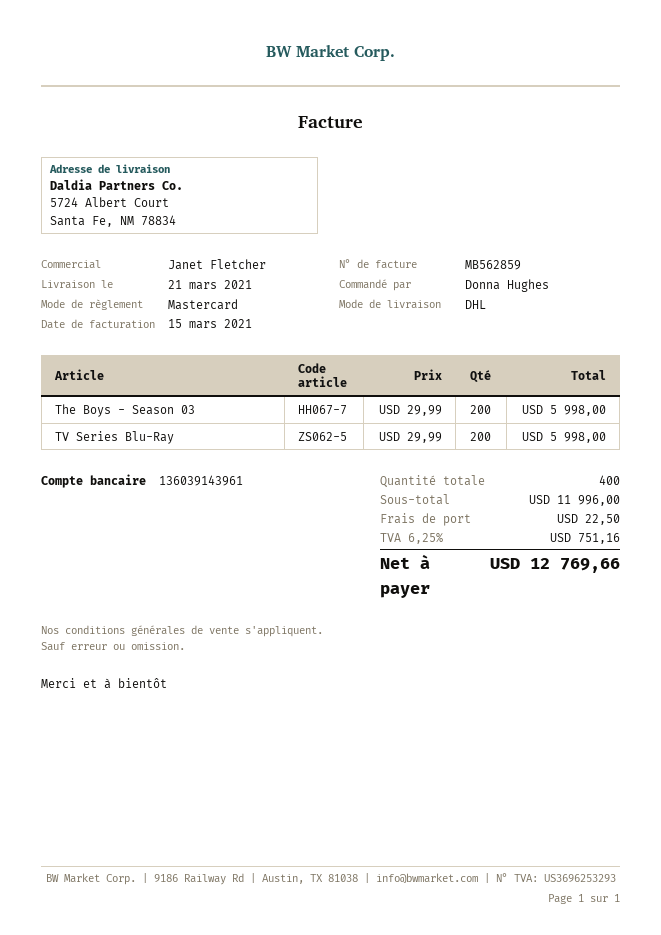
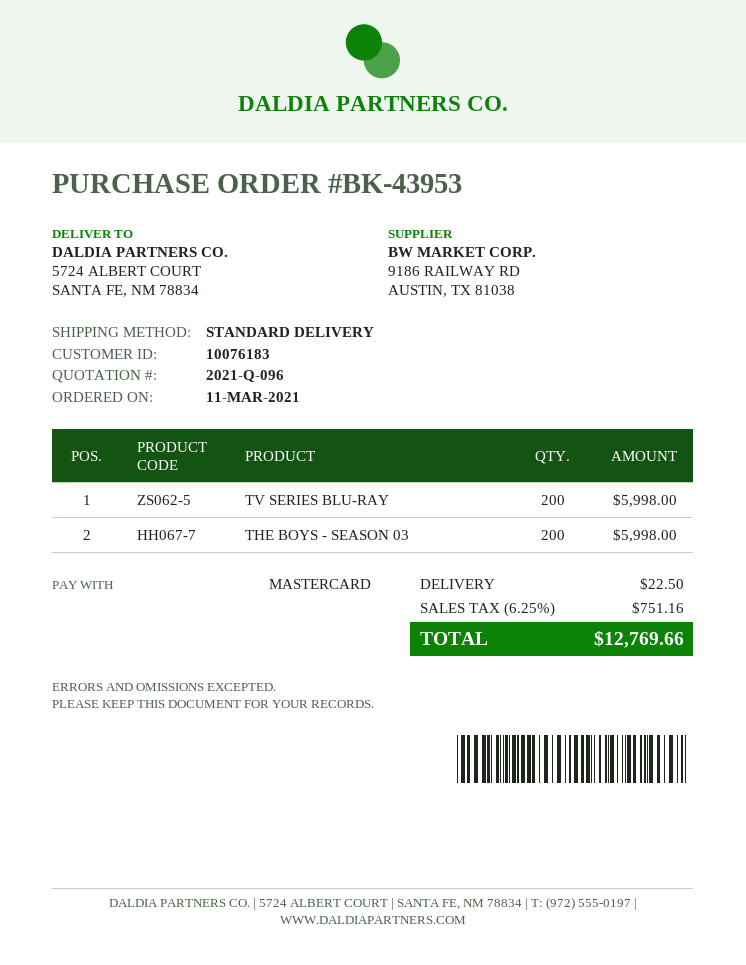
shipping method: DHL -> standard

